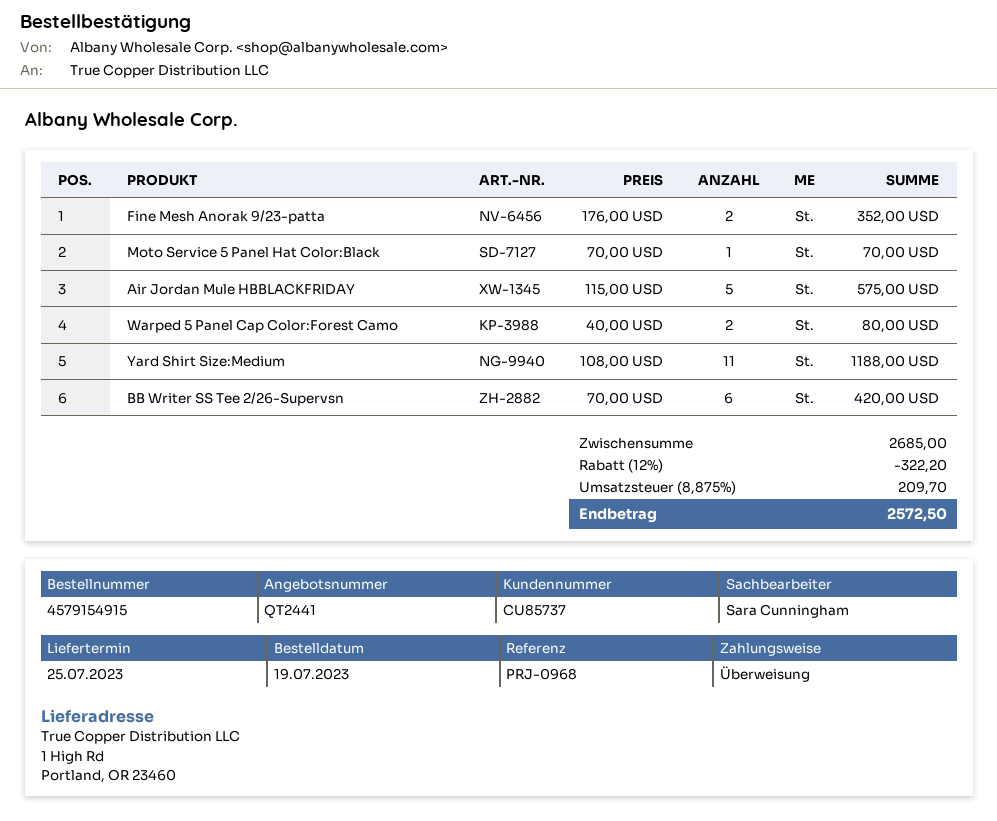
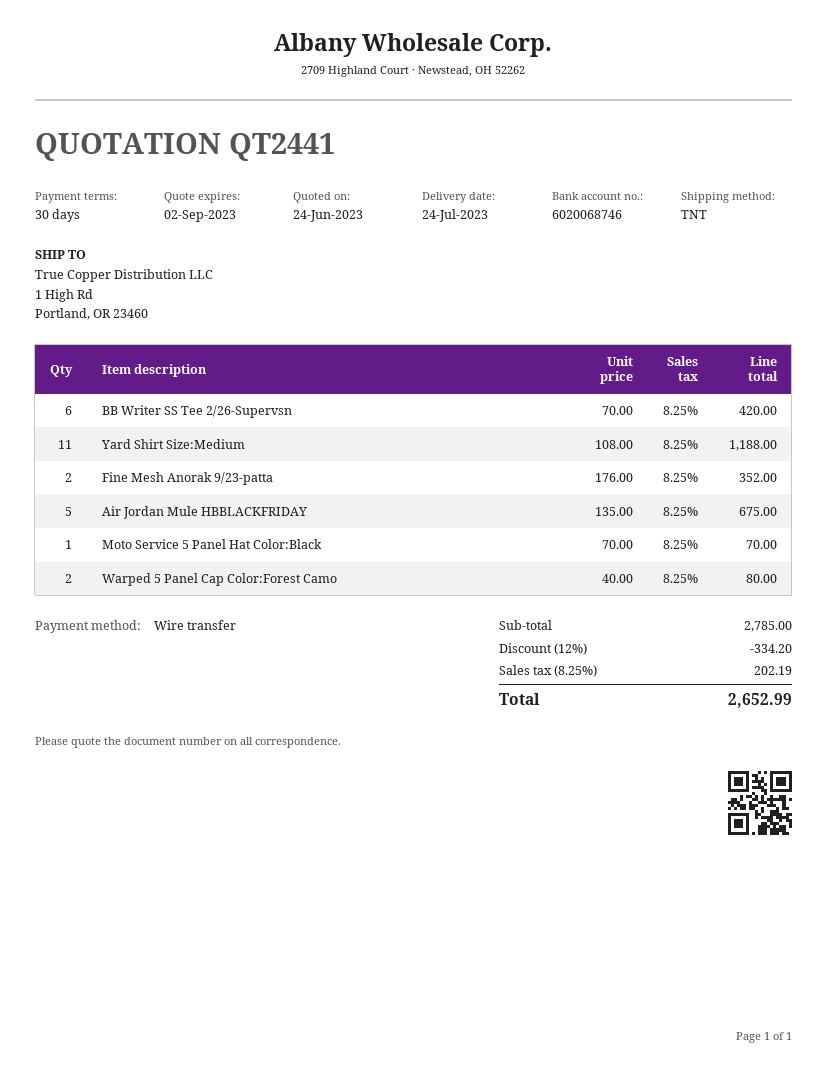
delivery date: 2023-07-25 -> 2023-07-24
Air Jordan Mule HBBLACKFRIDAY: 5 x 115.00 = 575.00 -> 5 x 135.00 = 675.00
subtotal: 2685.00 -> 2785.00
discount: 12% = 322.20 -> 12% = 334.20
tax: 8.875% = 209.70 -> 8.25% = 202.19
total: 2572.50 -> 2652.99

